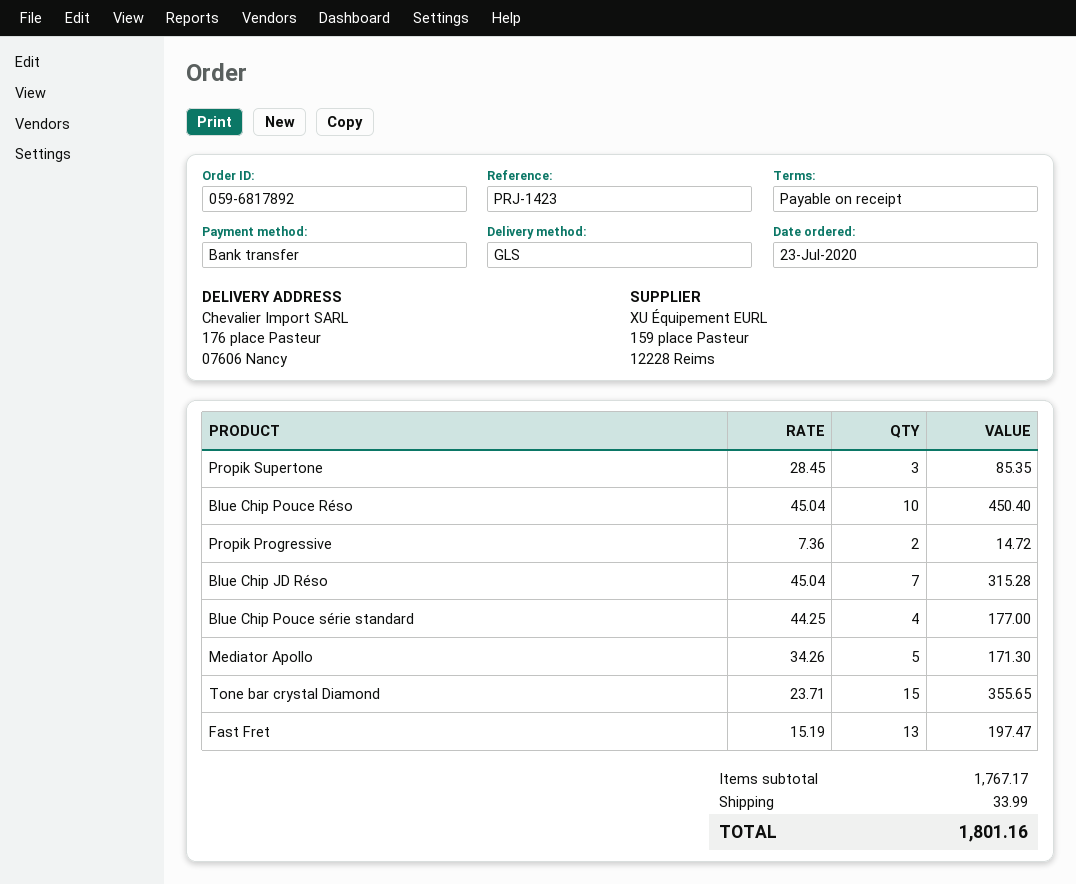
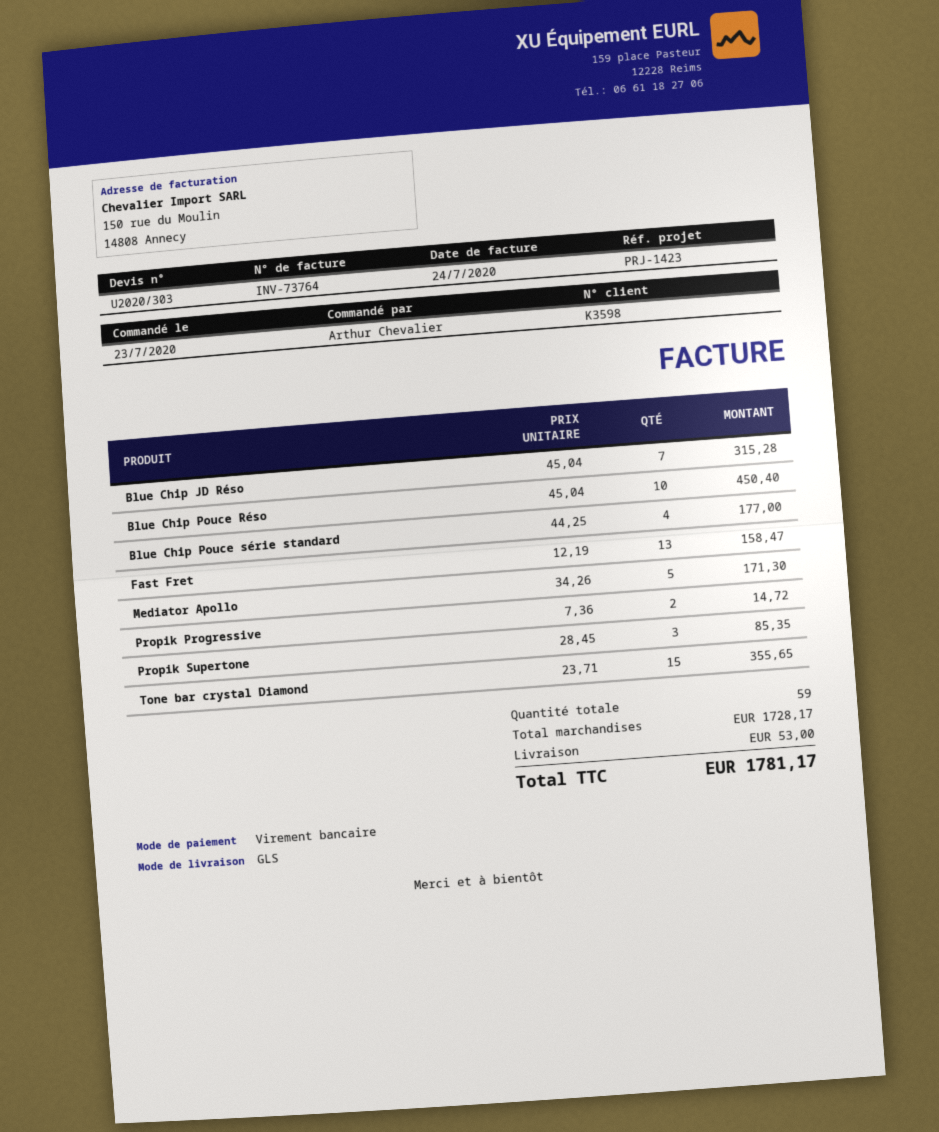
Fast Fret: 13 x 15.19 = 197.47 -> 13 x 12.19 = 158.47
subtotal: 1767.17 -> 1728.17
shipping: 33.99 -> 53.00
total: 1801.16 -> 1781.17

